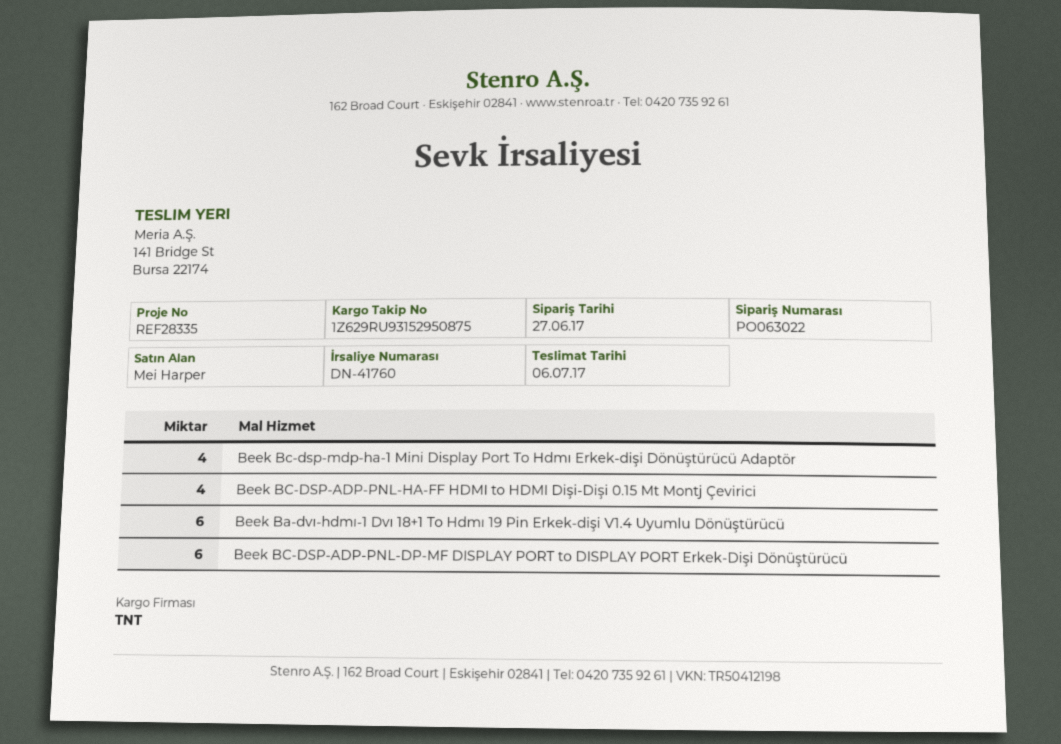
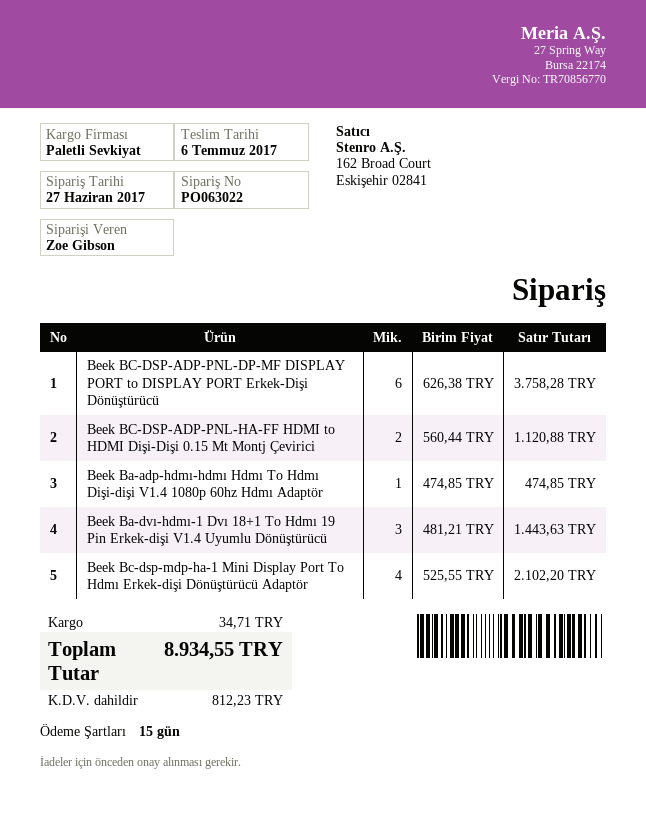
ordered by: Mei Harper -> Zoe Gibson
shipping method: TNT -> pallet freight
Beek BC-DSP-ADP-PNL-HA-FF HDMI to HDMI Dişi-Dişi 0.15 Mt Montj Çevirici: 4 -> 2
Beek Ba-dvı-hdmı-1 Dvı 18+1 To Hdmı 19 Pin Erkek-dişi V1.4 Uyumlu Dönüştürücü: 6 -> 3
Beek Ba-adp-hdmı-hdmı Hdmı To Hdmı Dişi-dişi V1.4 1080p 60hz Hdmı Adaptör: none -> 1

